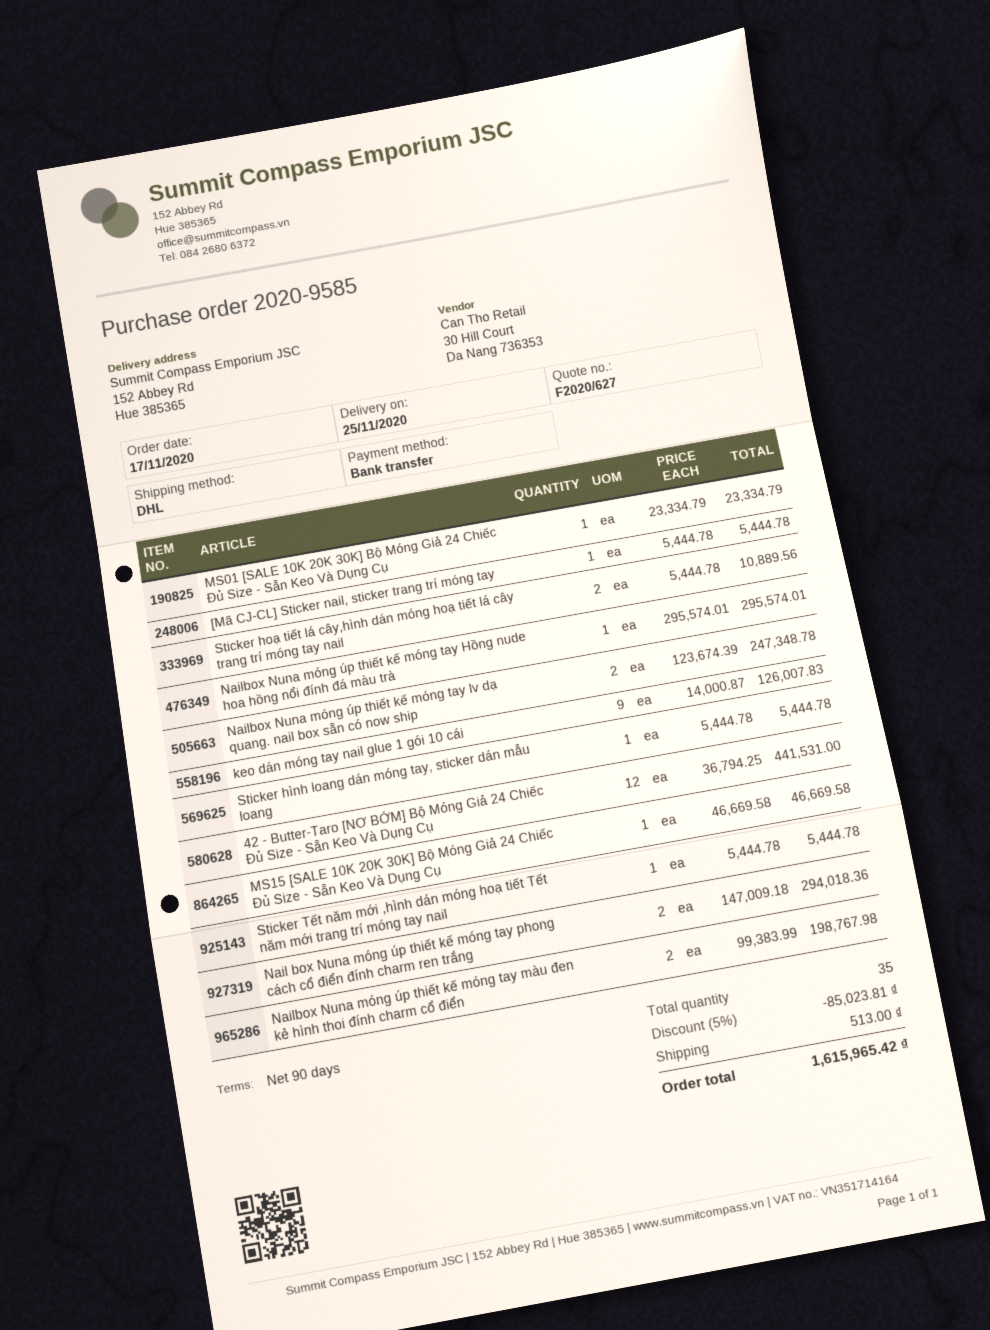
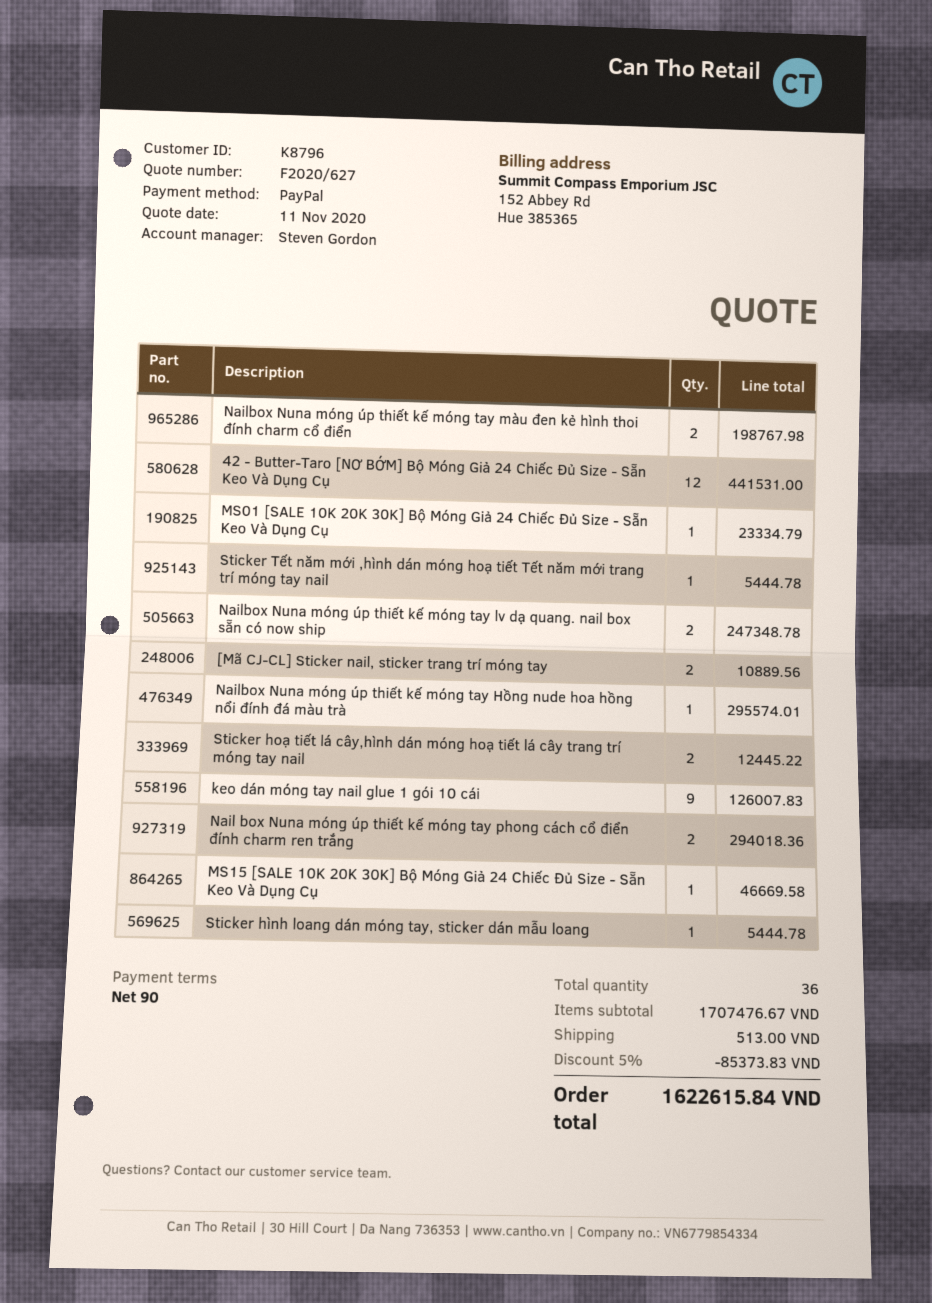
payment method: bank transfer -> PayPal
[Mã CJ-CL] Sticker nail, sticker trang trí móng tay: 1 for 5444.78 -> 2 for 10889.56
Sticker hoạ tiết lá cây,hình dán móng hoạ tiết lá cây trang trí móng tay nail: 2 for 10889.56 -> 2 for 12445.22
total quantity: 35 -> 36
discount: 5% = 85023.81 -> 5% = 85373.83
total: 1615965.42 -> 1622615.84

